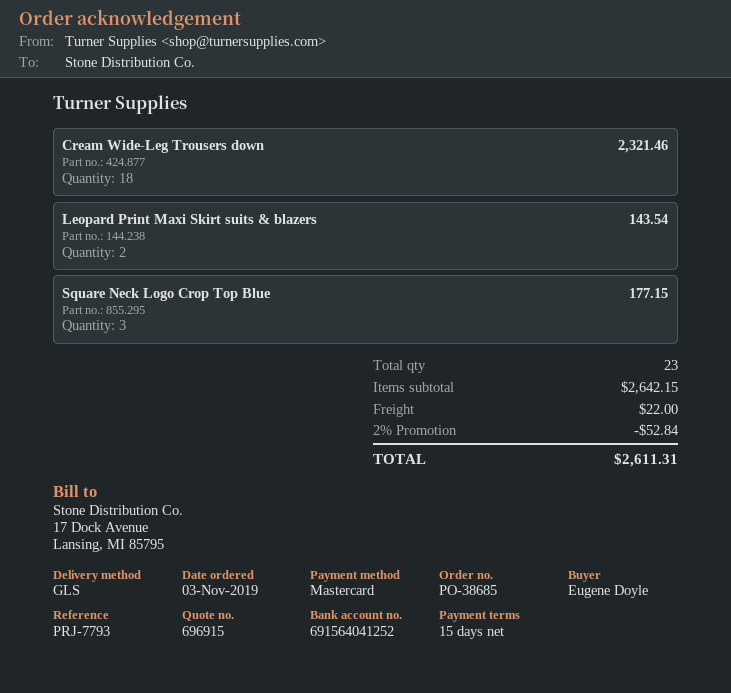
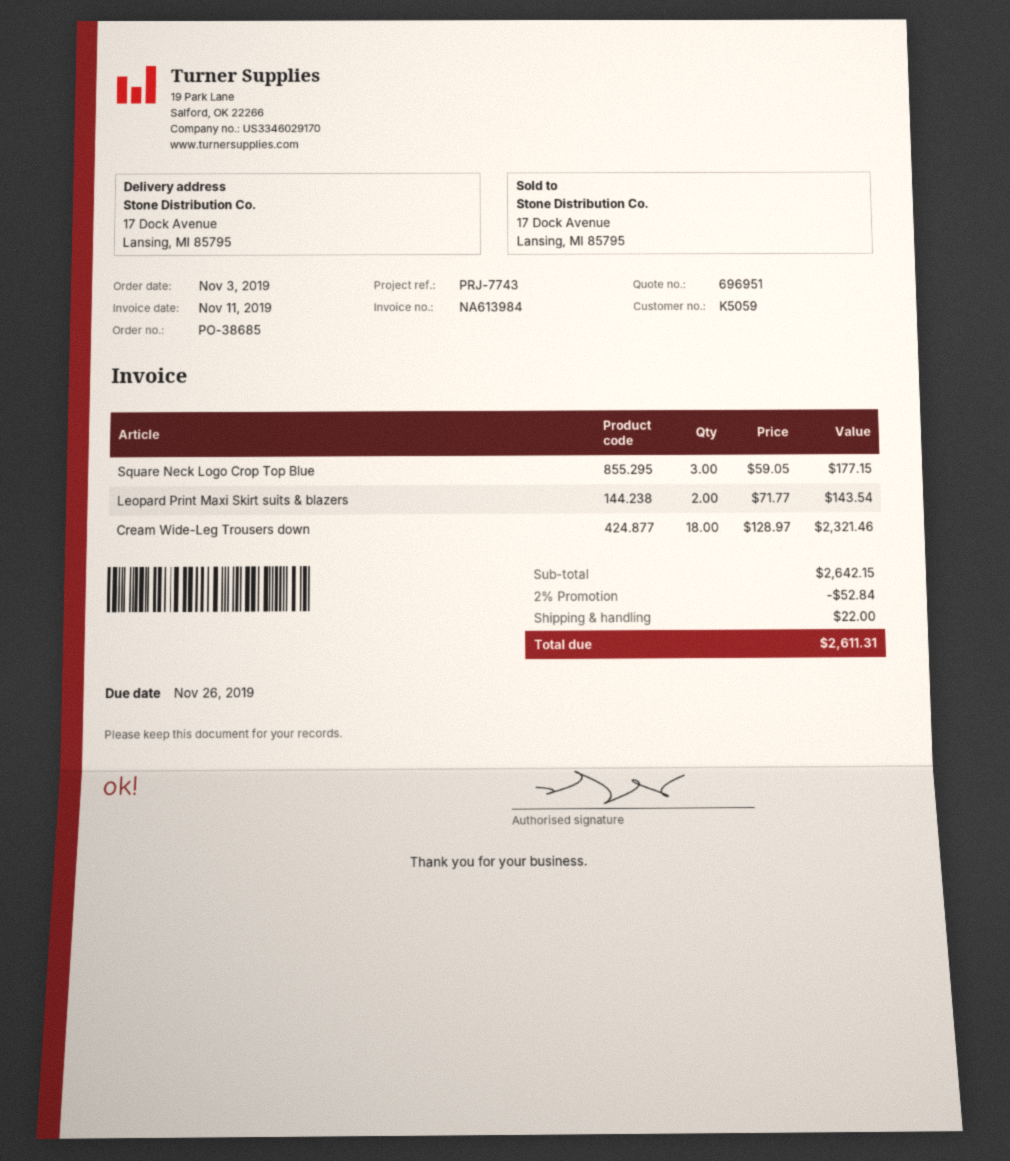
quote number: 696915 -> 696951
reference: PRJ-7793 -> PRJ-7743

